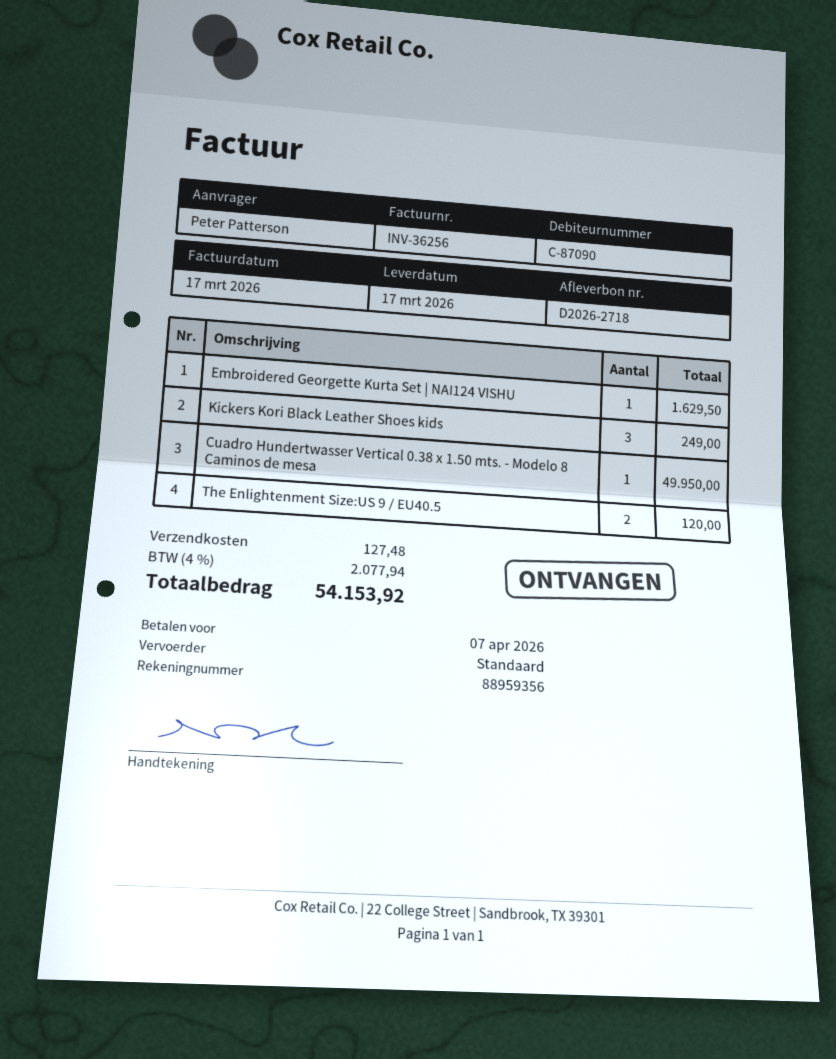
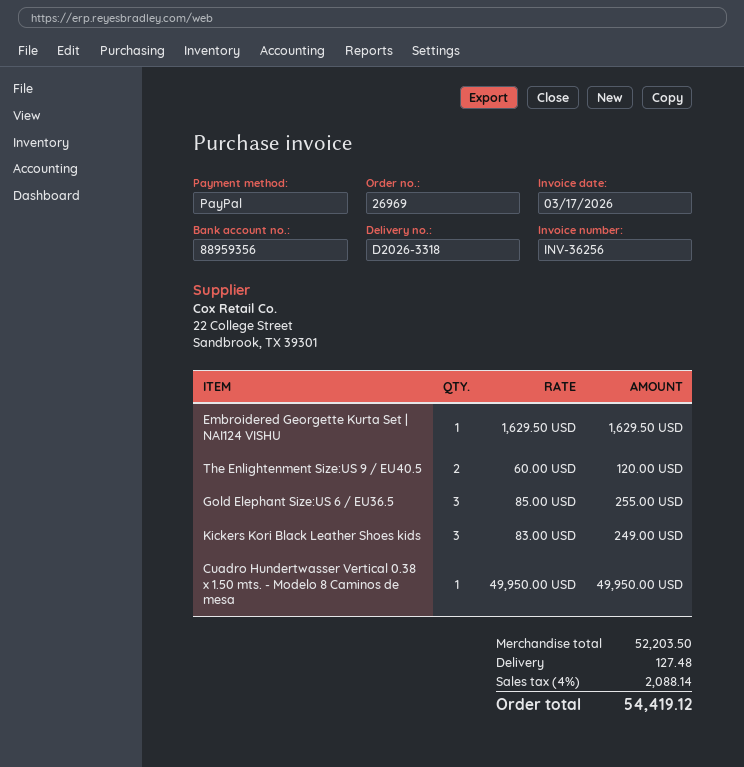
delivery note number: D2026-2718 -> D2026-3318
Gold Elephant Size:US 6 / EU36.5: none -> 3 for 255.00
tax: 4% = 2077.94 -> 4% = 2088.14
total: 54153.92 -> 54419.12

